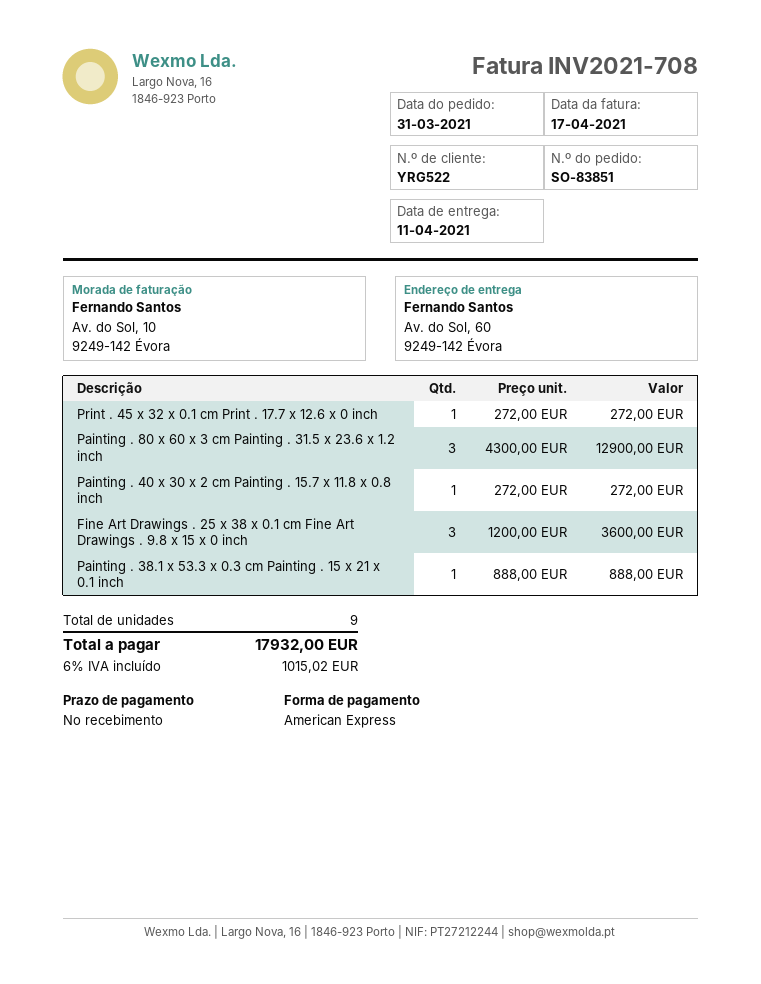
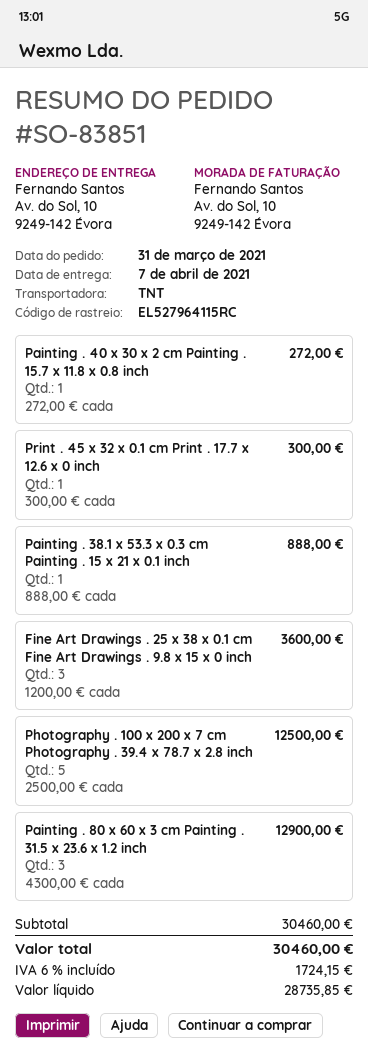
delivery date: 2021-04-11 -> 2021-04-07
ship to: Av. do Sol, 60, 9249-142 Évora -> Av. do Sol, 10, 9249-142 Évora
Print . 45 x 32 x 0.1 cm Print . 17.7 x 12.6 x 0 inch: 1 x 272.00 = 272.00 -> 1 x 300.00 = 300.00
Photography . 100 x 200 x 7 cm Photography . 39.4 x 78.7 x 2.8 inch: none -> 5 x 2500.00 = 12500.00
tax: 6% = 1015.02 -> 6% = 1724.15
total: 17932.00 -> 30460.00

